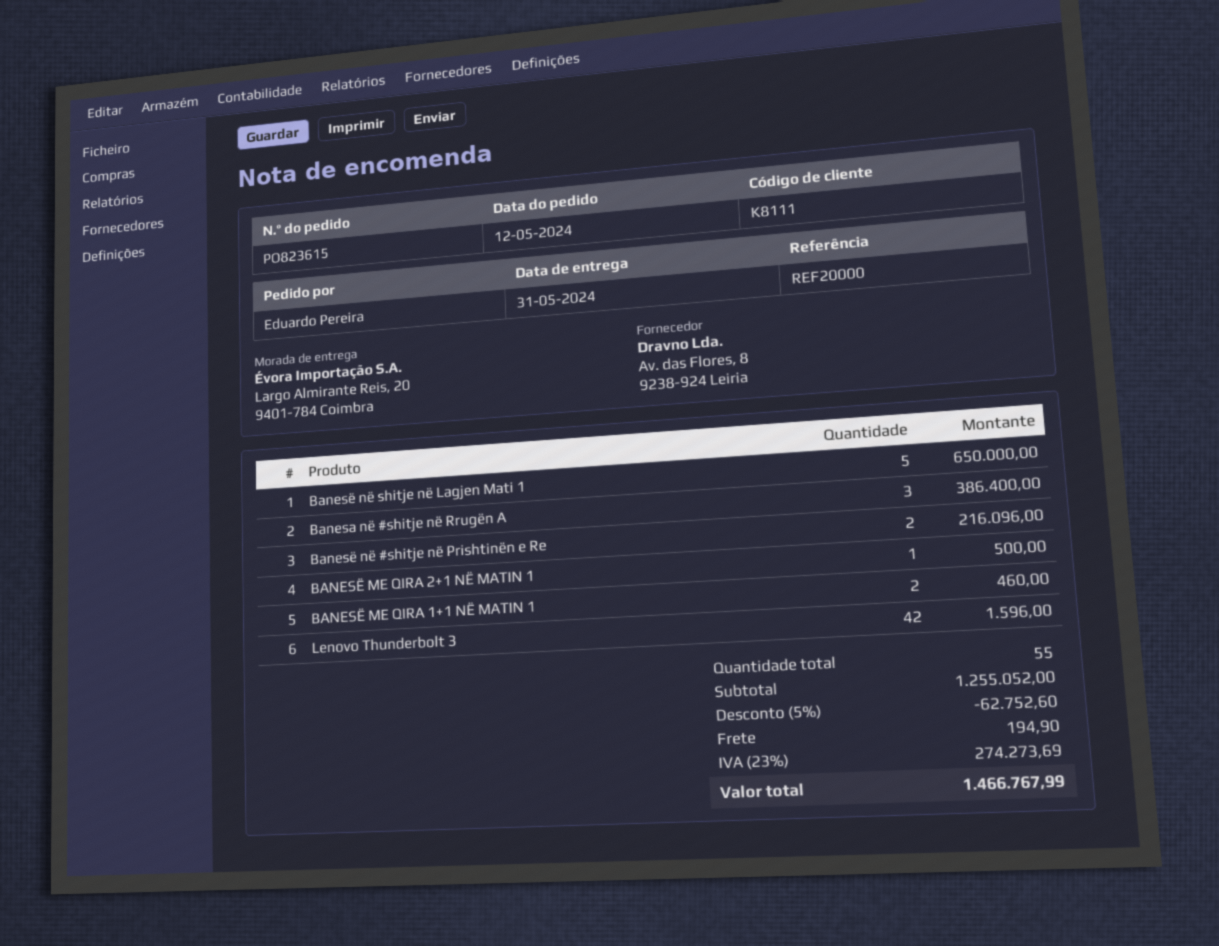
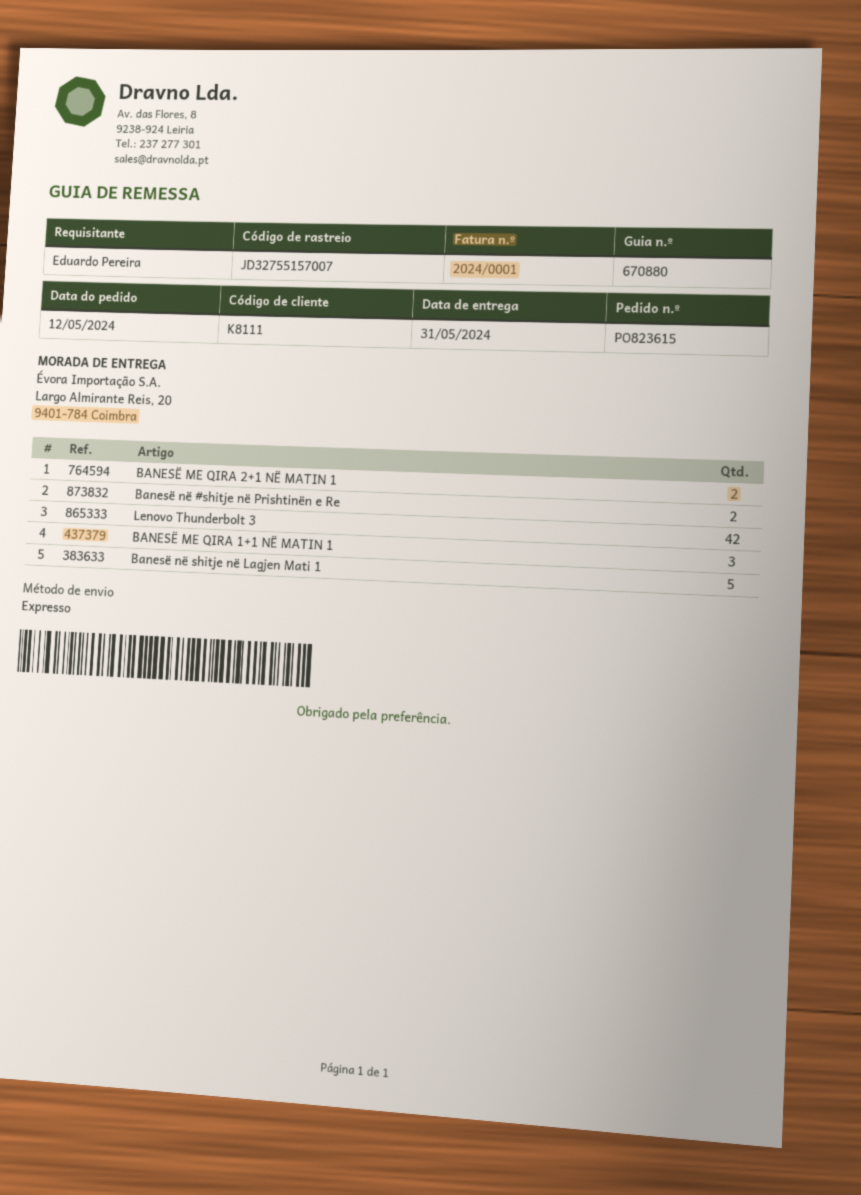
Banesa në #shitje në Rrugën A: 3 -> none
BANESË ME QIRA 2+1 NË MATIN 1: 1 -> 2
BANESË ME QIRA 1+1 NË MATIN 1: 2 -> 3

